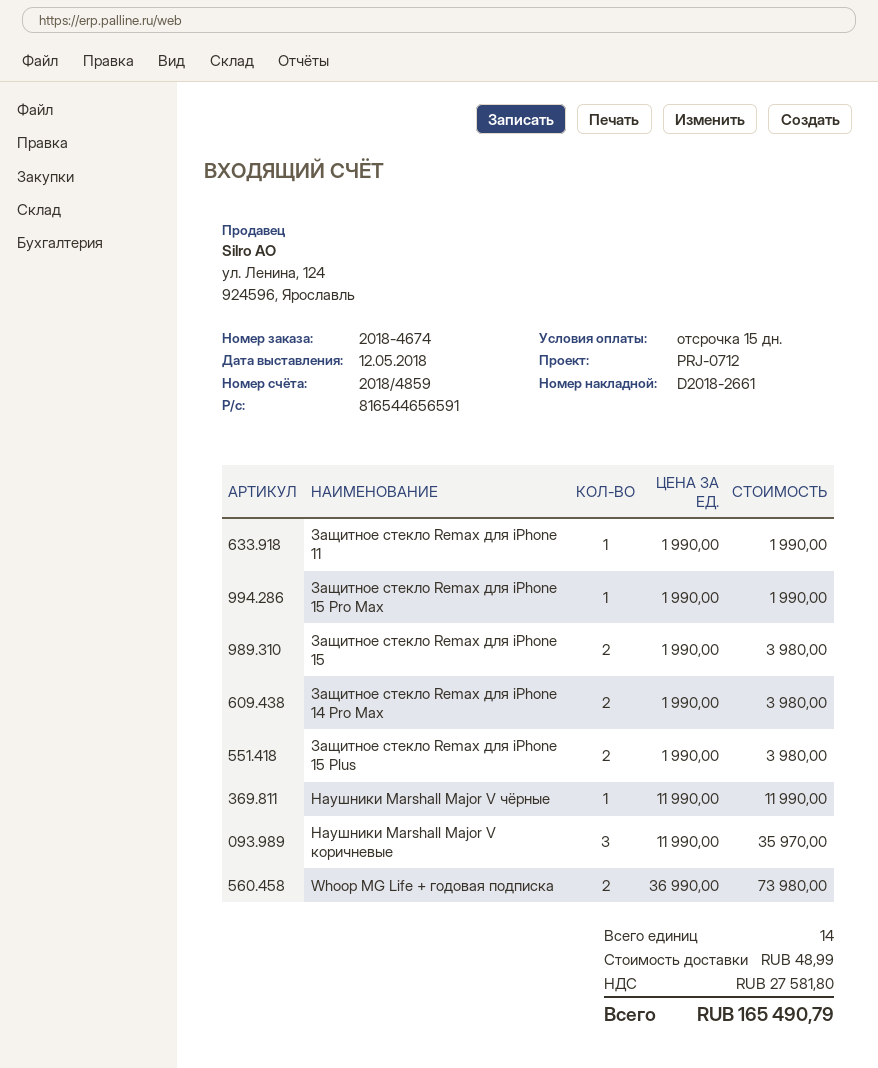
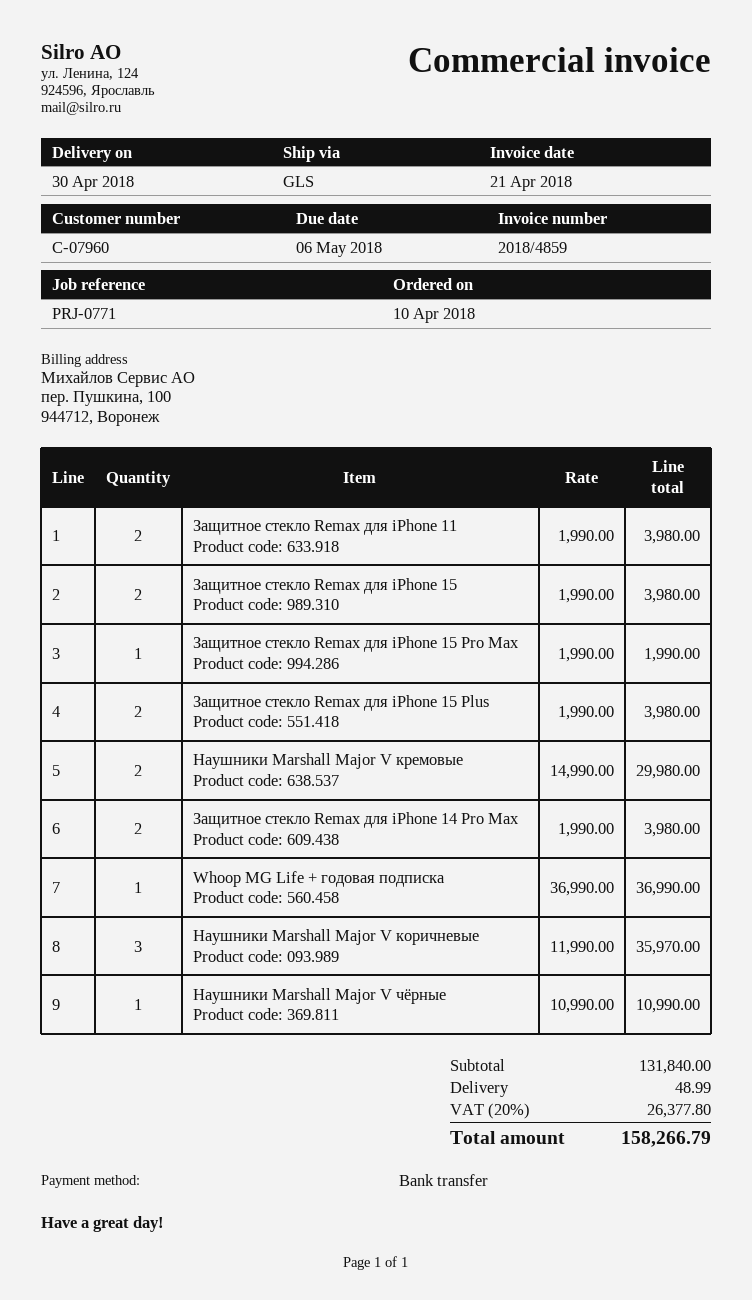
invoice date: 2018-05-12 -> 2018-04-21
reference: PRJ-0712 -> PRJ-0771
Защитное стекло Remax для iPhone 11: 1 x 1990.00 = 1990.00 -> 2 x 1990.00 = 3980.00
Наушники Marshall Major V чёрные: 1 x 11990.00 = 11990.00 -> 1 x 10990.00 = 10990.00
Whoop MG Life + годовая подписка: 2 x 36990.00 = 73980.00 -> 1 x 36990.00 = 36990.00
Наушники Marshall Major V кремовые: none -> 2 x 14990.00 = 29980.00
tax: 27581.80 -> 26377.80
total: 165490.79 -> 158266.79

